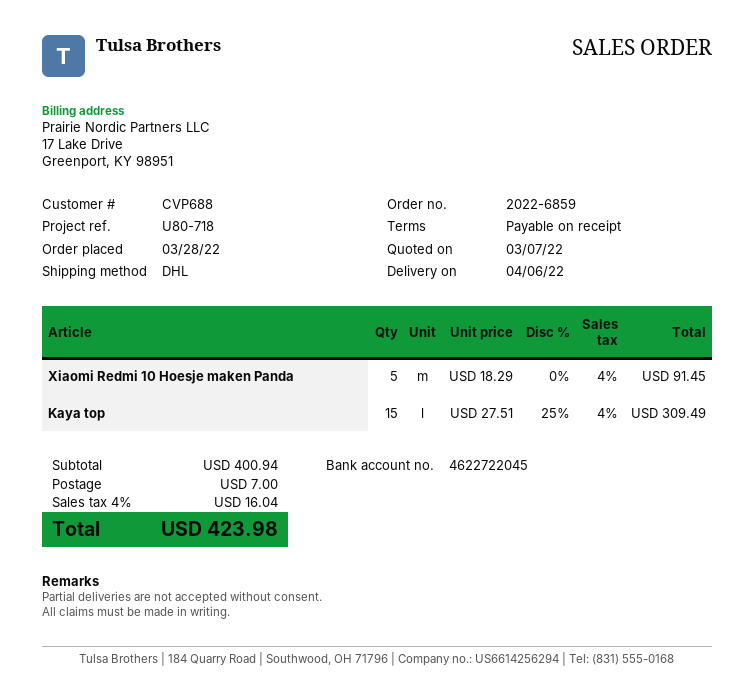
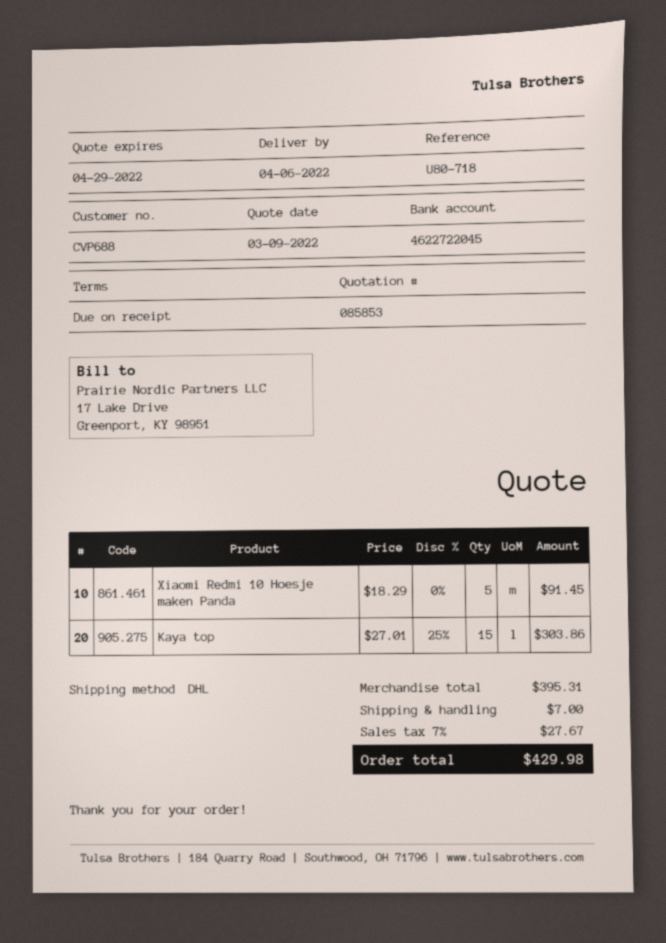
quote date: 2022-03-07 -> 2022-03-09
Kaya top: 15 x 27.51 - 25% = 309.49 -> 15 x 27.01 - 25% = 303.86
subtotal: 400.94 -> 395.31
tax: 4% = 16.04 -> 7% = 27.67
total: 423.98 -> 429.98

